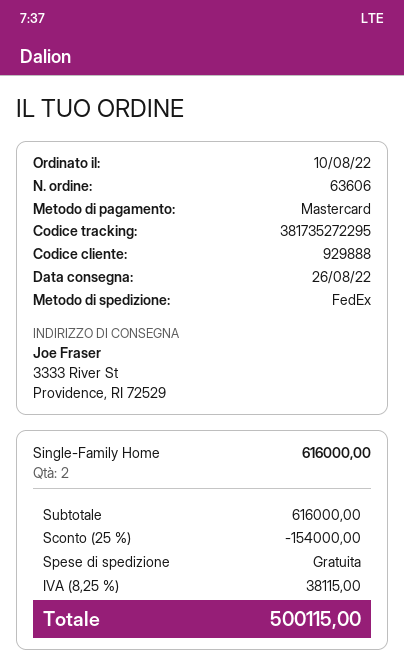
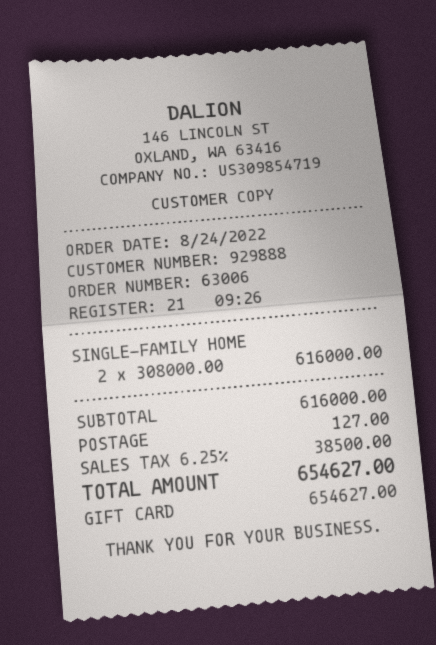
order number: 63606 -> 63006
order date: 2022-08-10 -> 2022-08-24
payment method: Mastercard -> gift card
discount: 25% = 154000.00 -> none
shipping: 0.00 -> 127.00
tax: 8.25% = 38115.00 -> 6.25% = 38500.00
total: 500115.00 -> 654627.00

